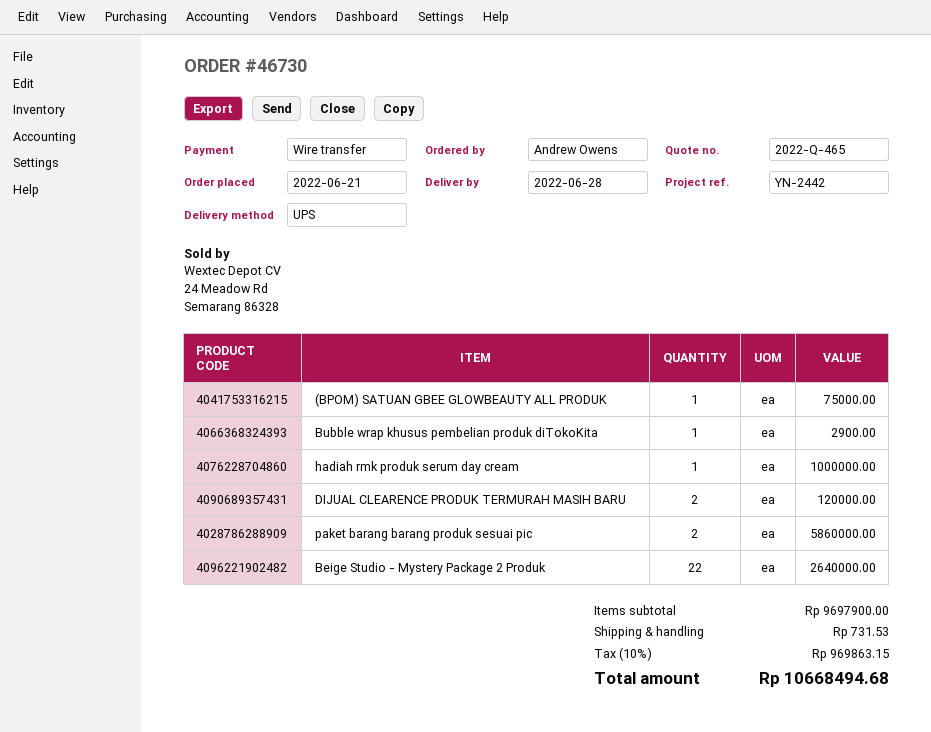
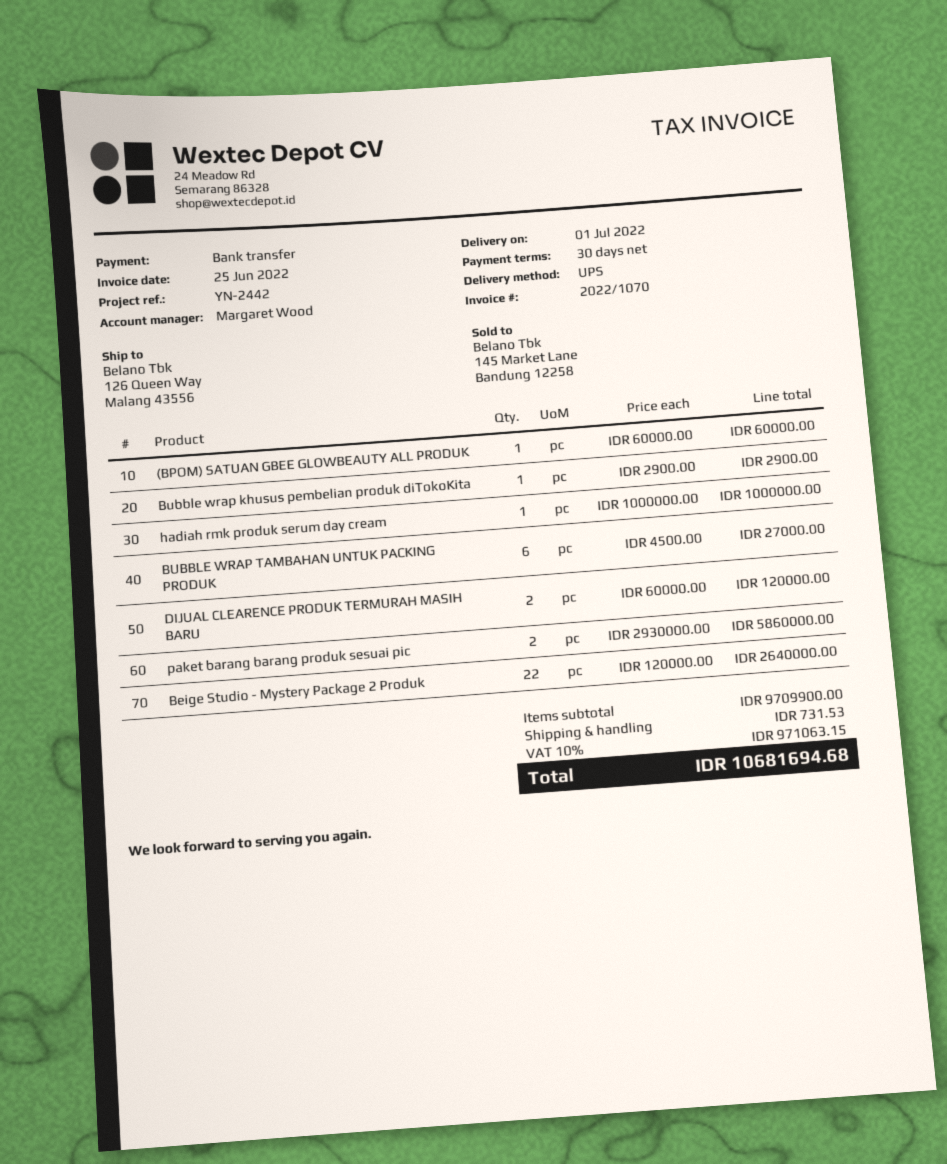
delivery date: 2022-06-28 -> 2022-07-01
(BPOM) SATUAN GBEE GLOWBEAUTY ALL PRODUK: 1 for 75000.00 -> 1 for 60000.00
BUBBLE WRAP TAMBAHAN UNTUK PACKING PRODUK: none -> 6 for 27000.00
subtotal: 9697900.00 -> 9709900.00
tax: 10% = 969863.15 -> 10% = 971063.15
total: 10668494.68 -> 10681694.68

